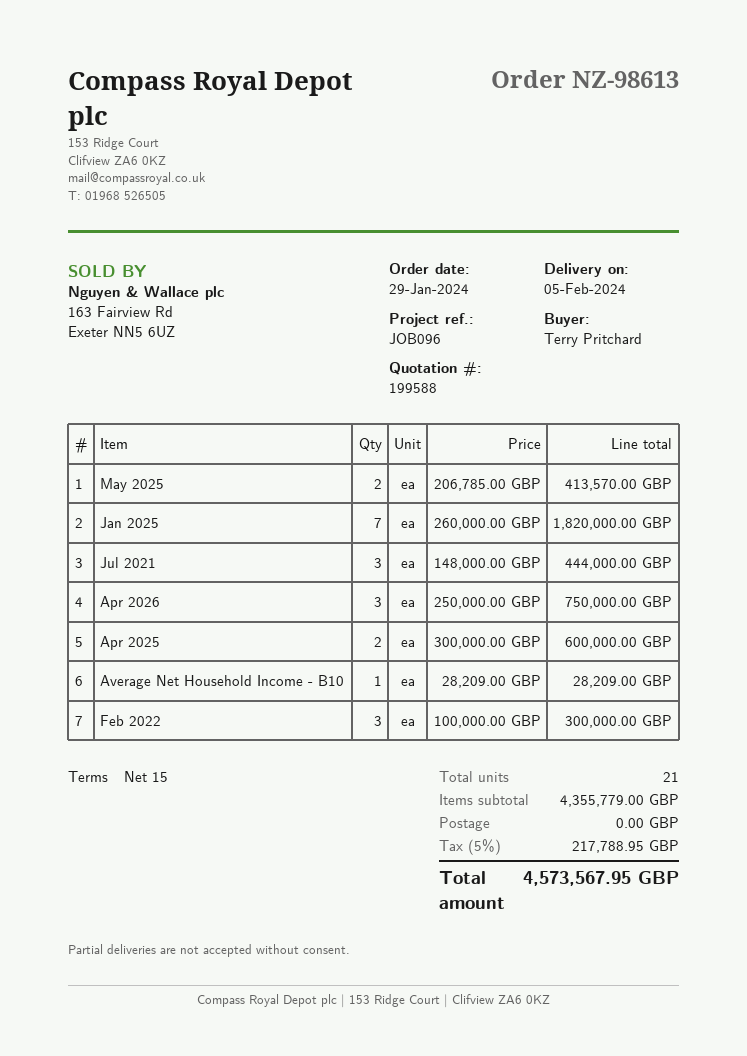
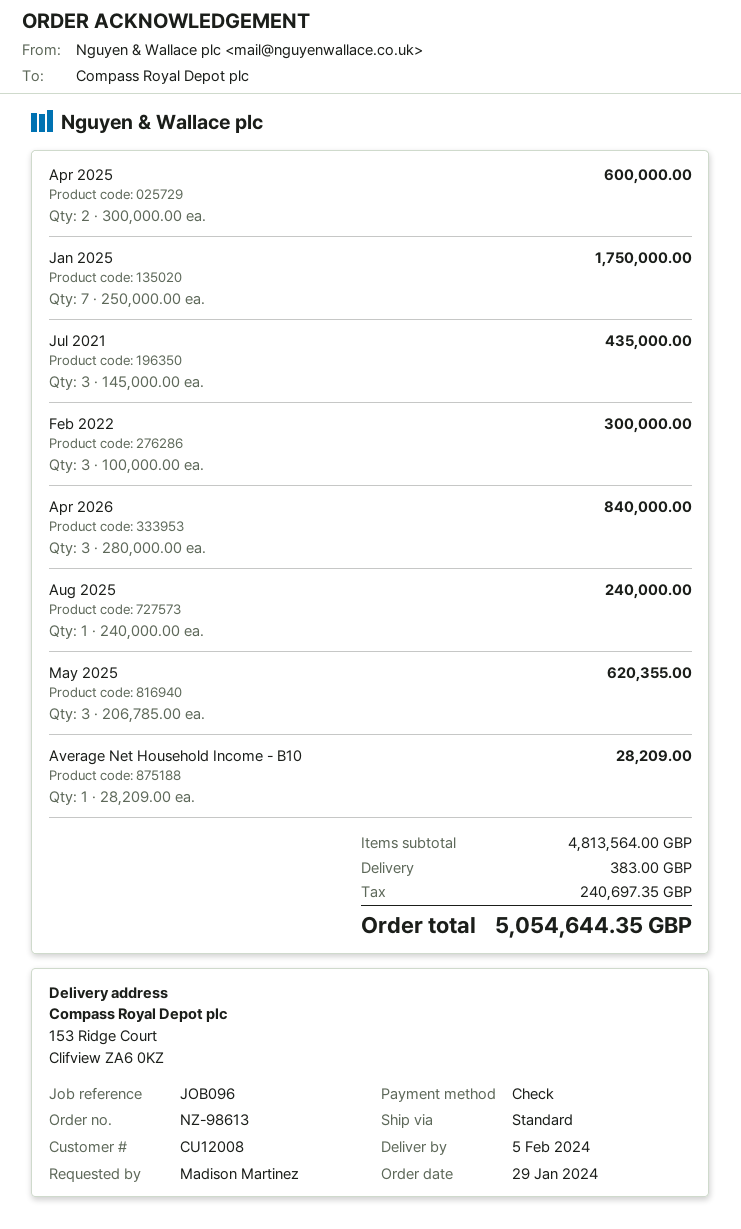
ordered by: Terry Pritchard -> Madison Martinez
May 2025: 2 x 206785.00 = 413570.00 -> 3 x 206785.00 = 620355.00
Jan 2025: 7 x 260000.00 = 1820000.00 -> 7 x 250000.00 = 1750000.00
Jul 2021: 3 x 148000.00 = 444000.00 -> 3 x 145000.00 = 435000.00
Apr 2026: 3 x 250000.00 = 750000.00 -> 3 x 280000.00 = 840000.00
Aug 2025: none -> 1 x 240000.00 = 240000.00
subtotal: 4355779.00 -> 4813564.00
shipping: 0.00 -> 383.00
tax: 217788.95 -> 240697.35
total: 4573567.95 -> 5054644.35

